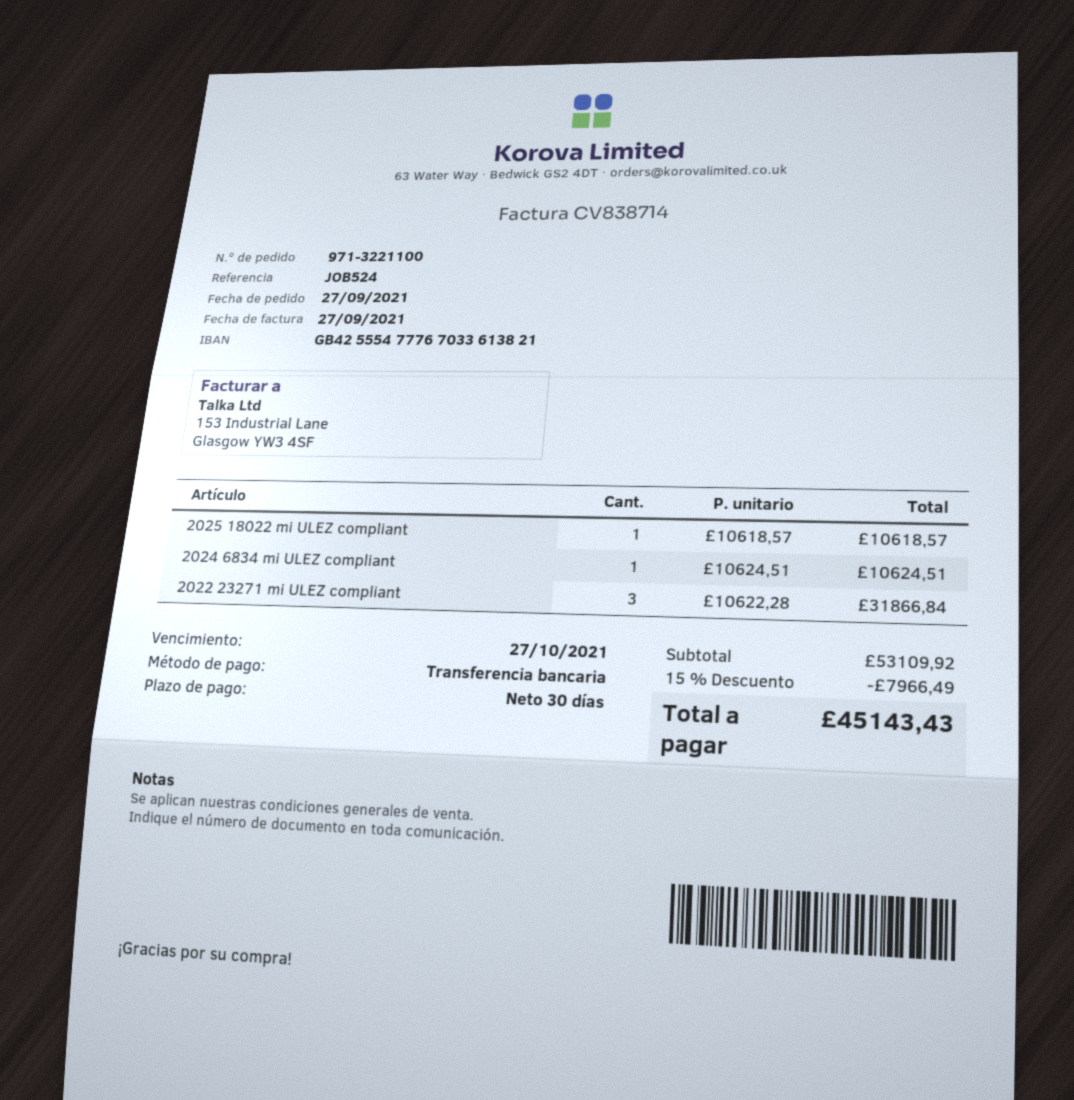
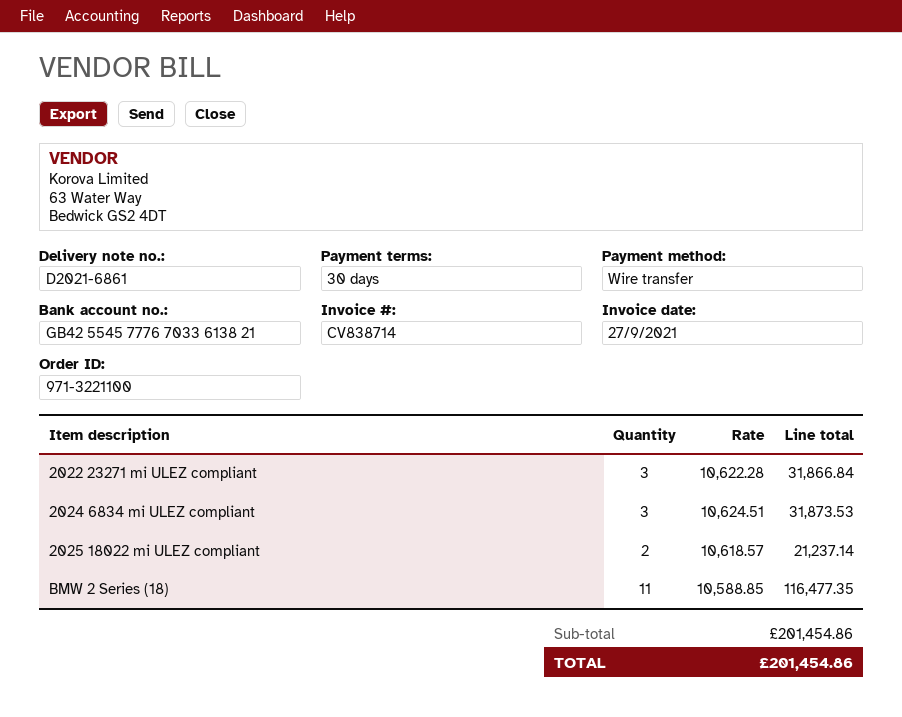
bank account: GB42555477767033613821 -> GB42554577767033613821
2025 18022 mi ULEZ compliant: 1 x 10618.57 = 10618.57 -> 2 x 10618.57 = 21237.14
2024 6834 mi ULEZ compliant: 1 x 10624.51 = 10624.51 -> 3 x 10624.51 = 31873.53
BMW 2 Series (18): none -> 11 x 10588.85 = 116477.35
subtotal: 53109.92 -> 201454.86
discount: 15% = 7966.49 -> none
total: 45143.43 -> 201454.86

